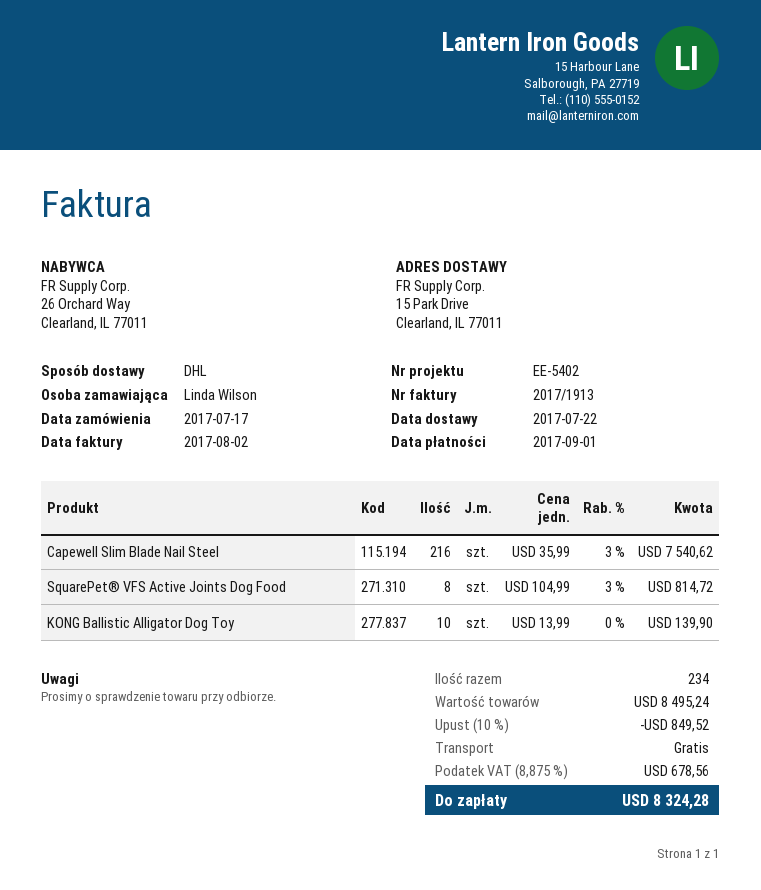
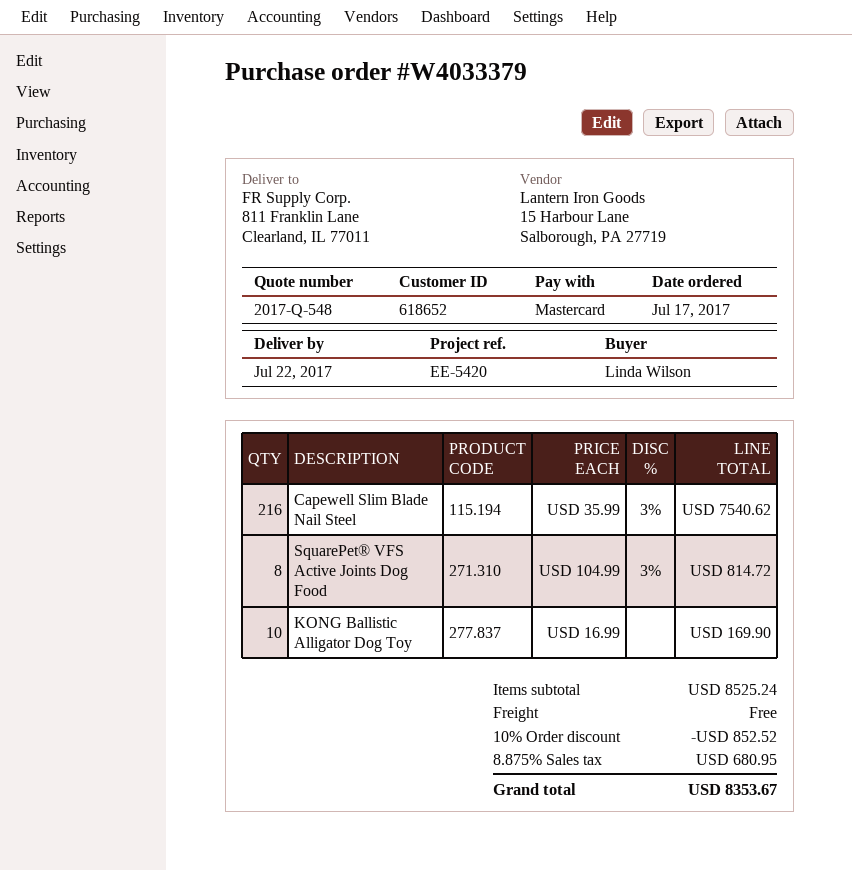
reference: EE-5402 -> EE-5420
ship to: 15 Park Drive, Clearland, IL 77011 -> 811 Franklin Lane, Clearland, IL 77011
KONG Ballistic Alligator Dog Toy: 10 x 13.99 = 139.90 -> 10 x 16.99 = 169.90
subtotal: 8495.24 -> 8525.24
discount: 10% = 849.52 -> 10% = 852.52
tax: 8.875% = 678.56 -> 8.875% = 680.95
total: 8324.28 -> 8353.67

